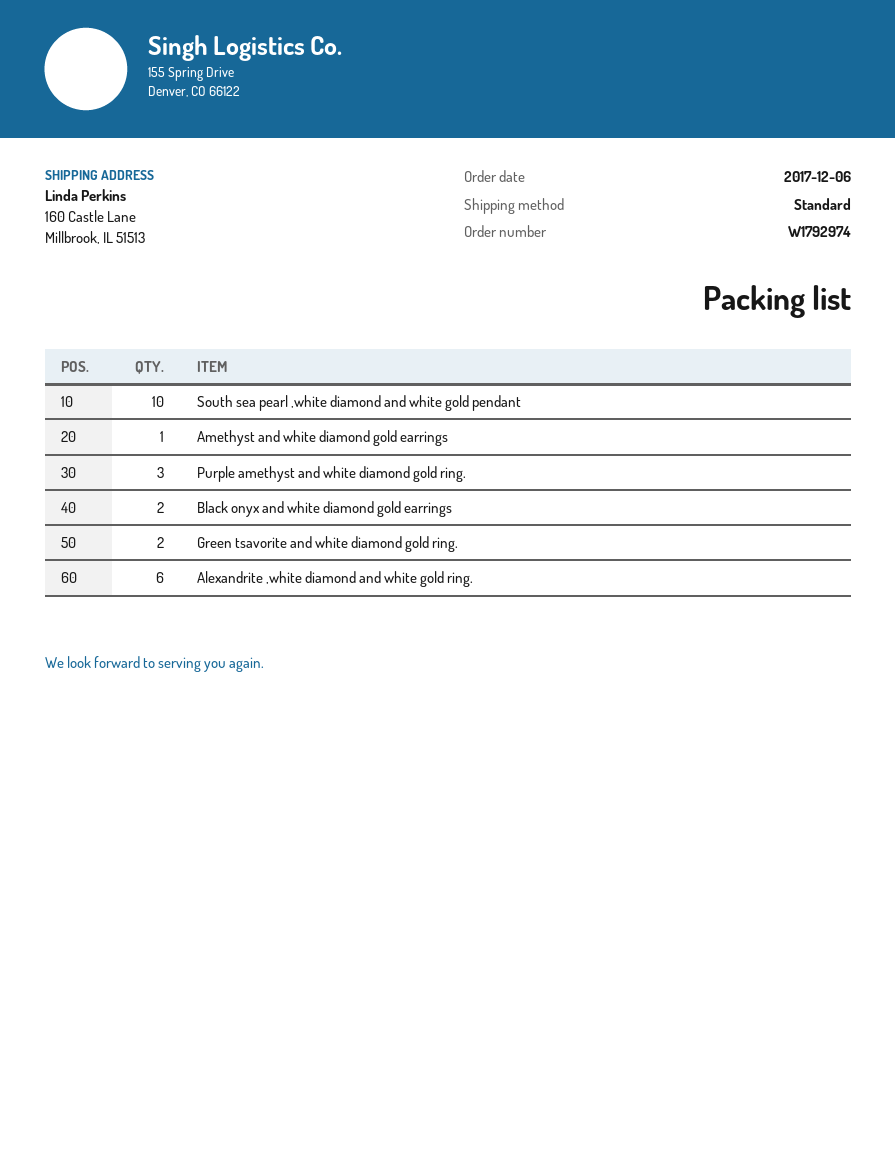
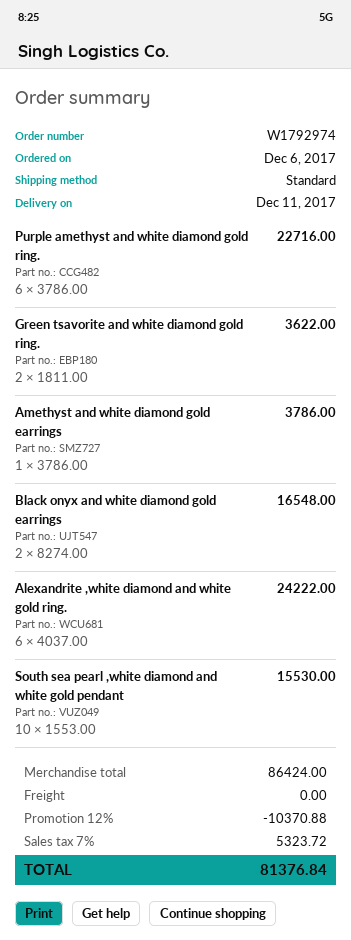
Purple amethyst and white diamond gold ring.: 3 -> 6

